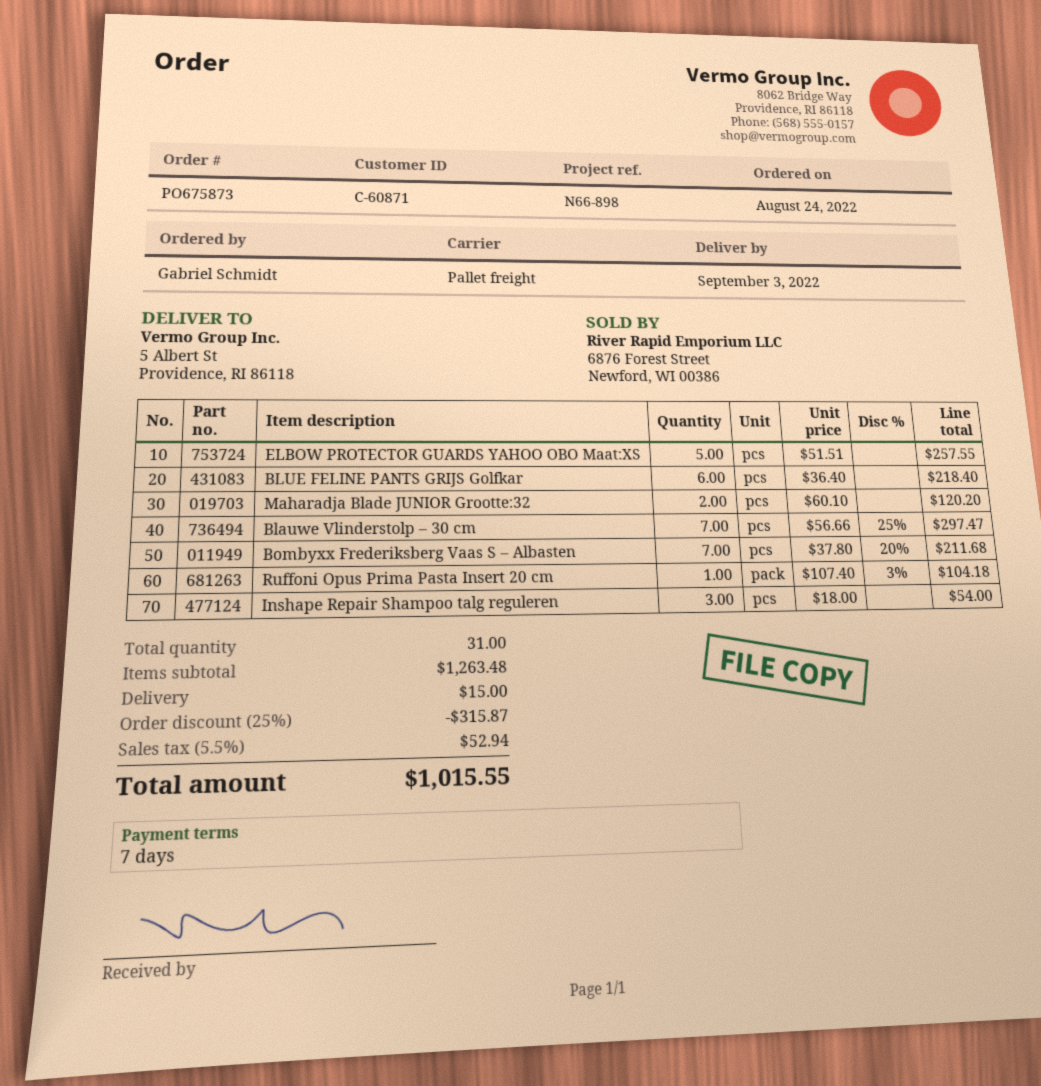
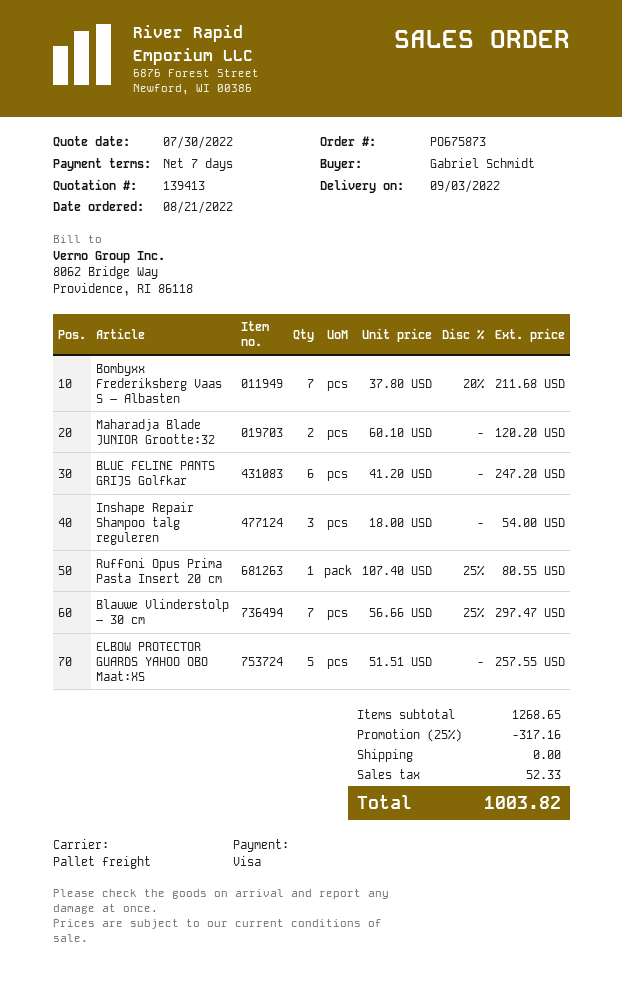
order date: 2022-08-24 -> 2022-08-21
BLUE FELINE PANTS GRIJS Golfkar: 6 x 36.40 = 218.40 -> 6 x 41.20 = 247.20
Ruffoni Opus Prima Pasta Insert 20 cm: 1 x 107.40 - 3% = 104.18 -> 1 x 107.40 - 25% = 80.55
subtotal: 1263.48 -> 1268.65
discount: 25% = 315.87 -> 25% = 317.16
shipping: 15.00 -> 0.00
tax: 52.94 -> 52.33
total: 1015.55 -> 1003.82

